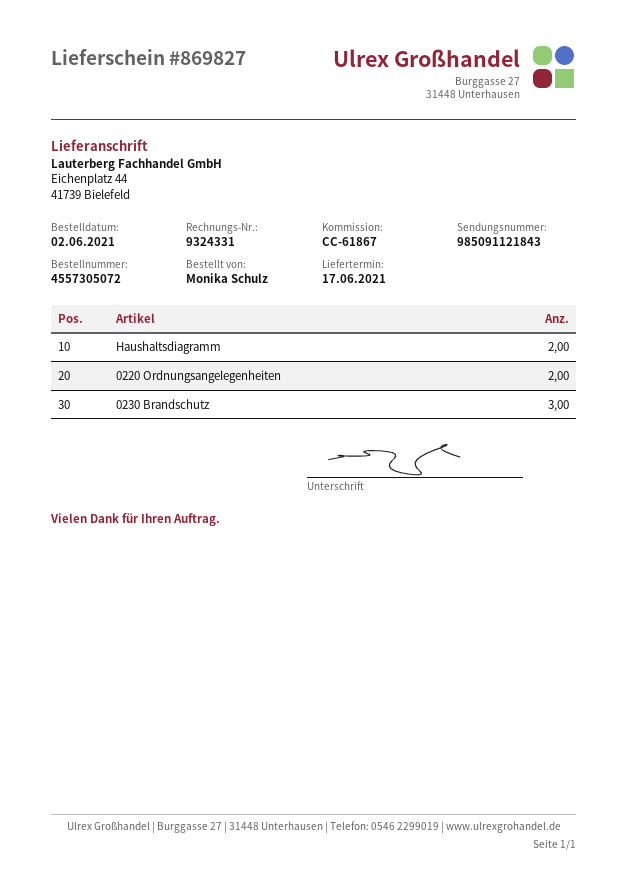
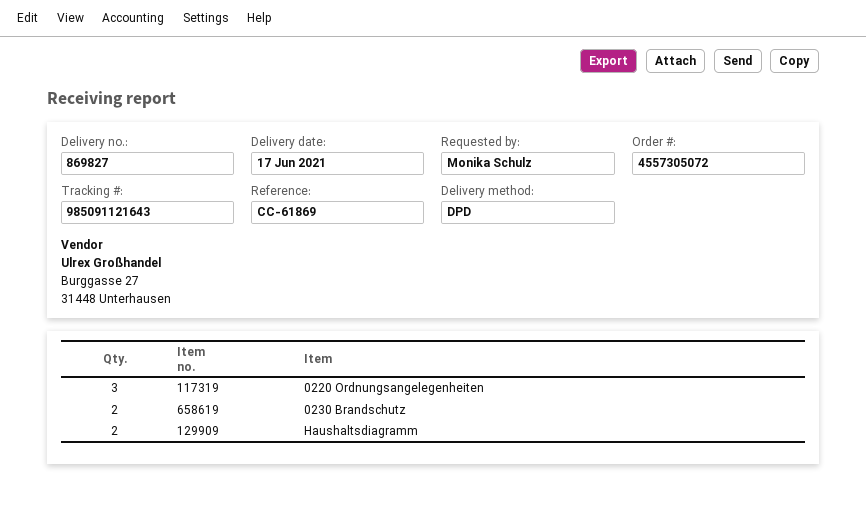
reference: CC-61867 -> CC-61869
tracking number: 985091121843 -> 985091121643
0220 Ordnungsangelegenheiten: 2 -> 3
0230 Brandschutz: 3 -> 2

